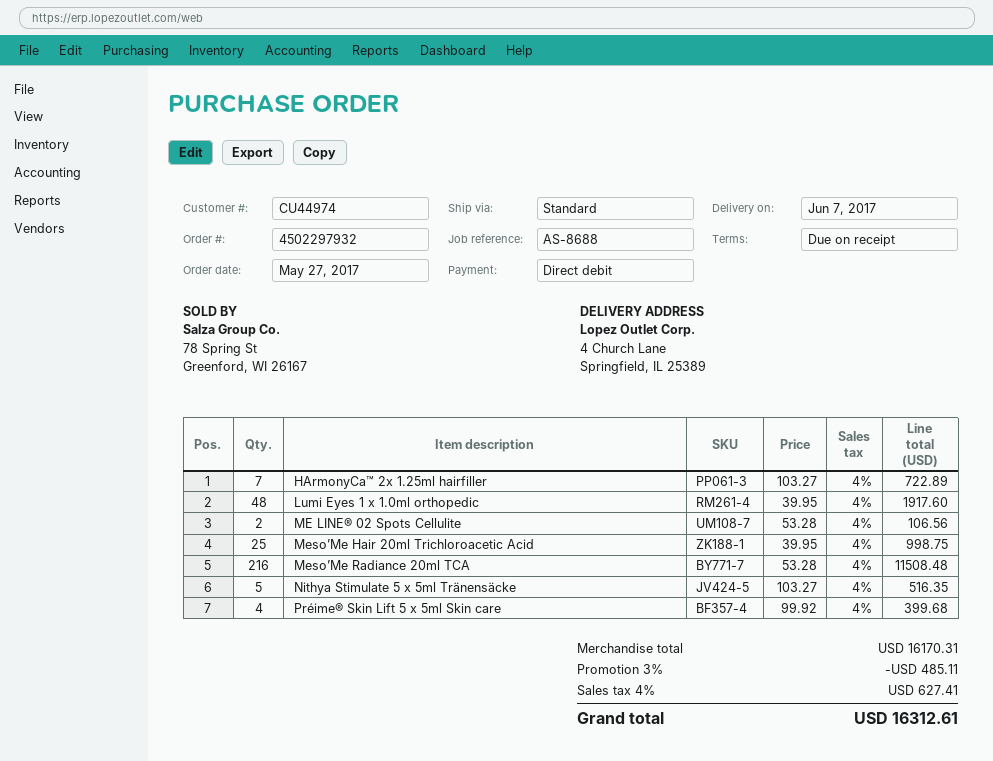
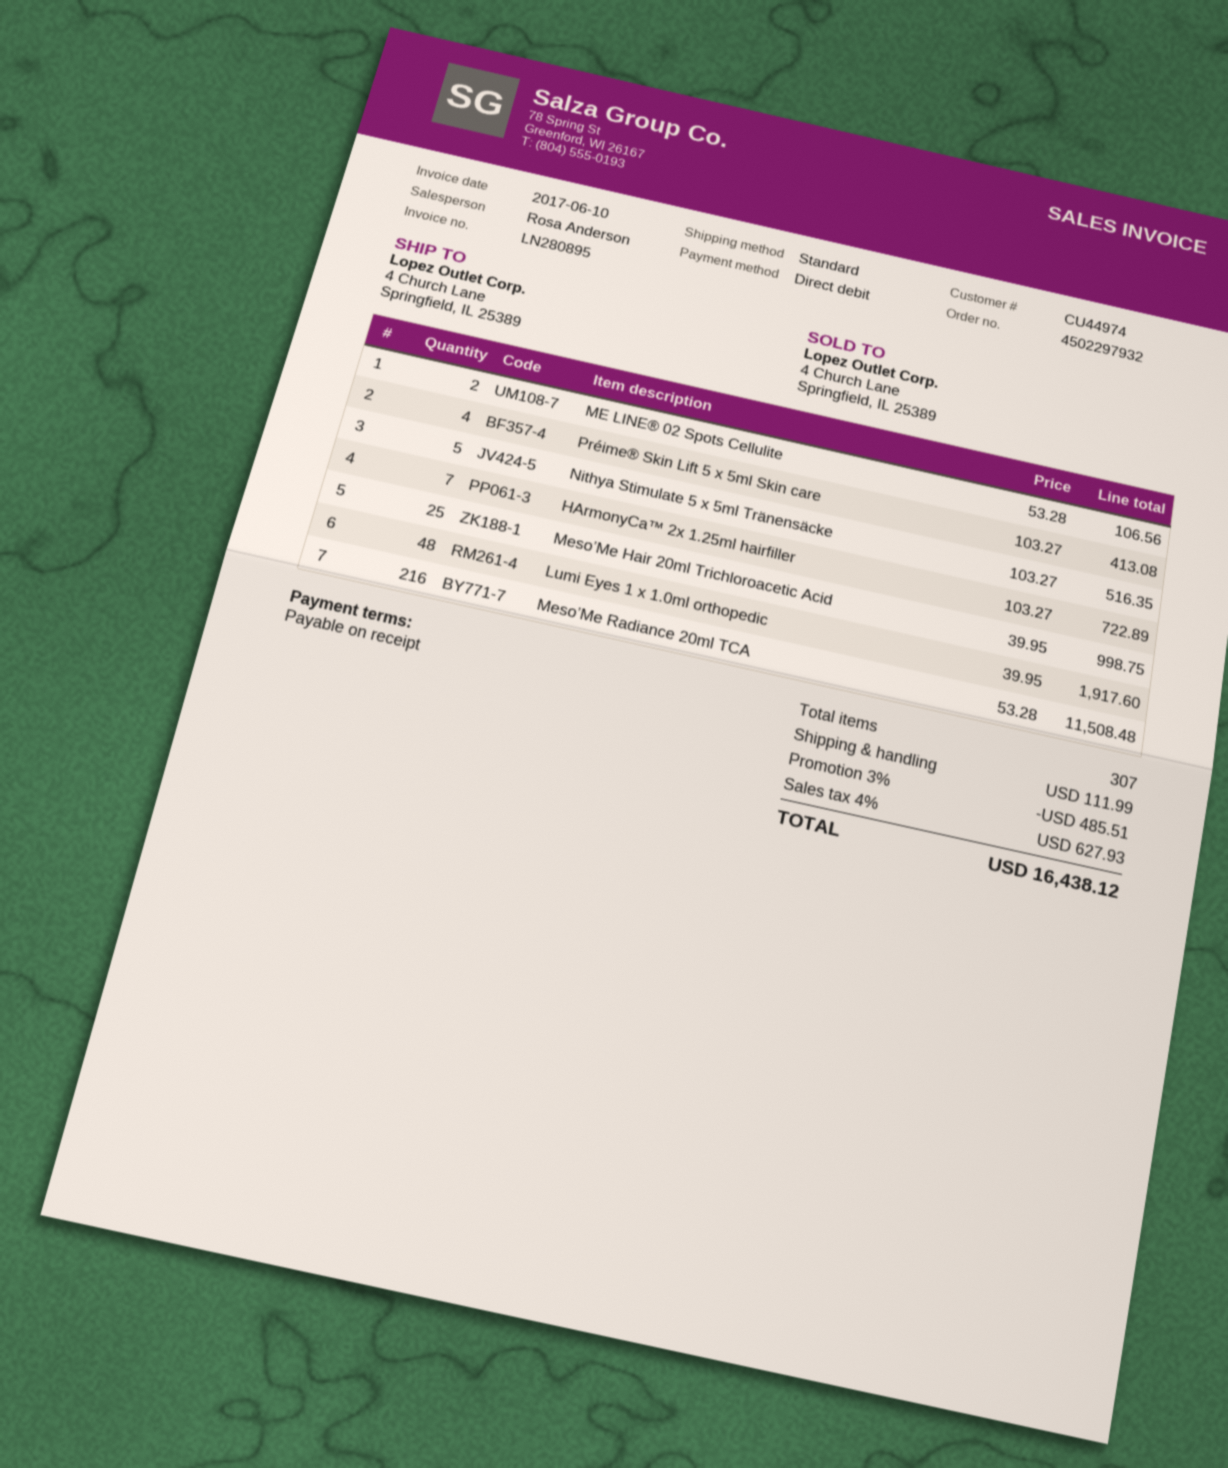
Préime® Skin Lift 5 x 5ml Skin care: 4 x 99.92 = 399.68 -> 4 x 103.27 = 413.08
discount: 3% = 485.11 -> 3% = 485.51
shipping: none -> 111.99
tax: 4% = 627.41 -> 4% = 627.93
total: 16312.61 -> 16438.12

